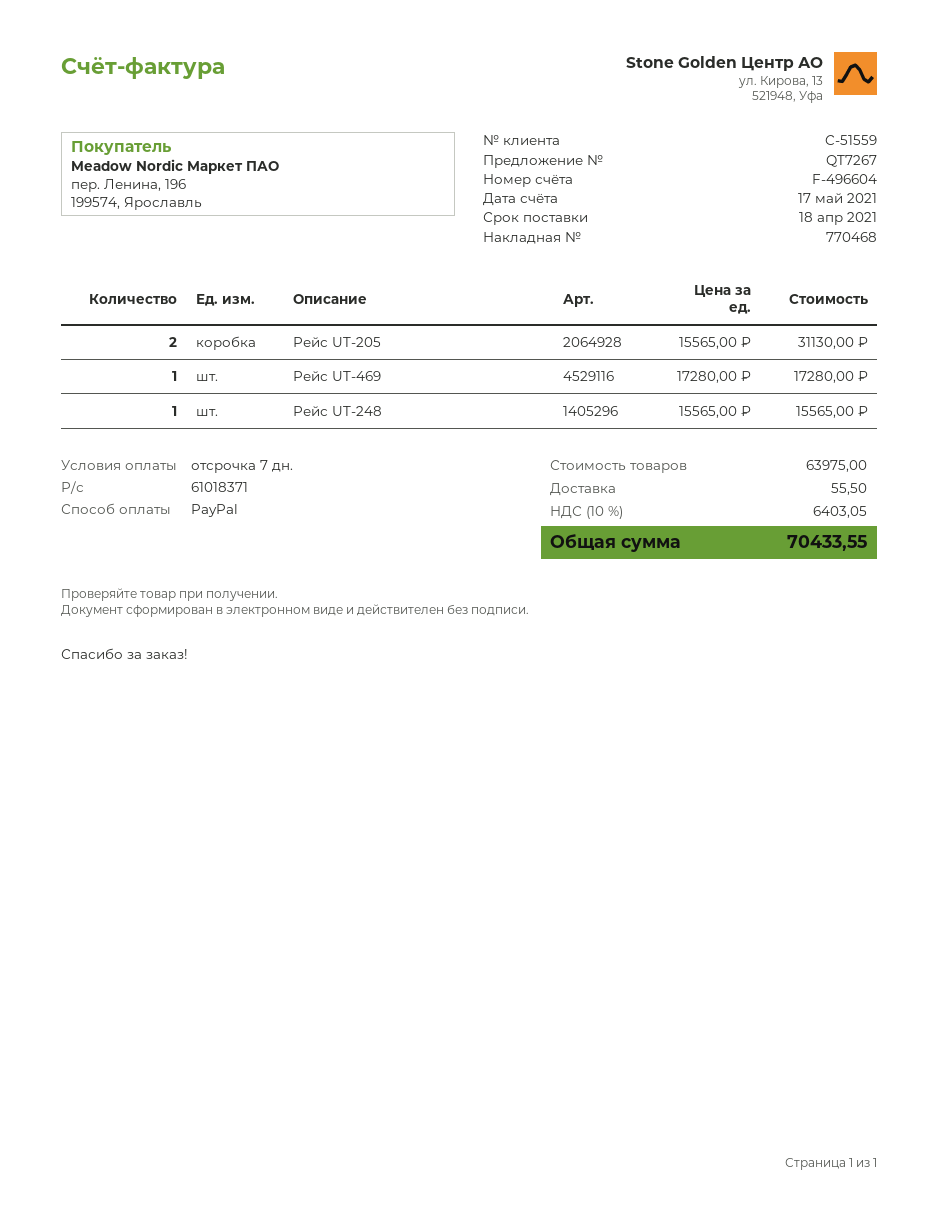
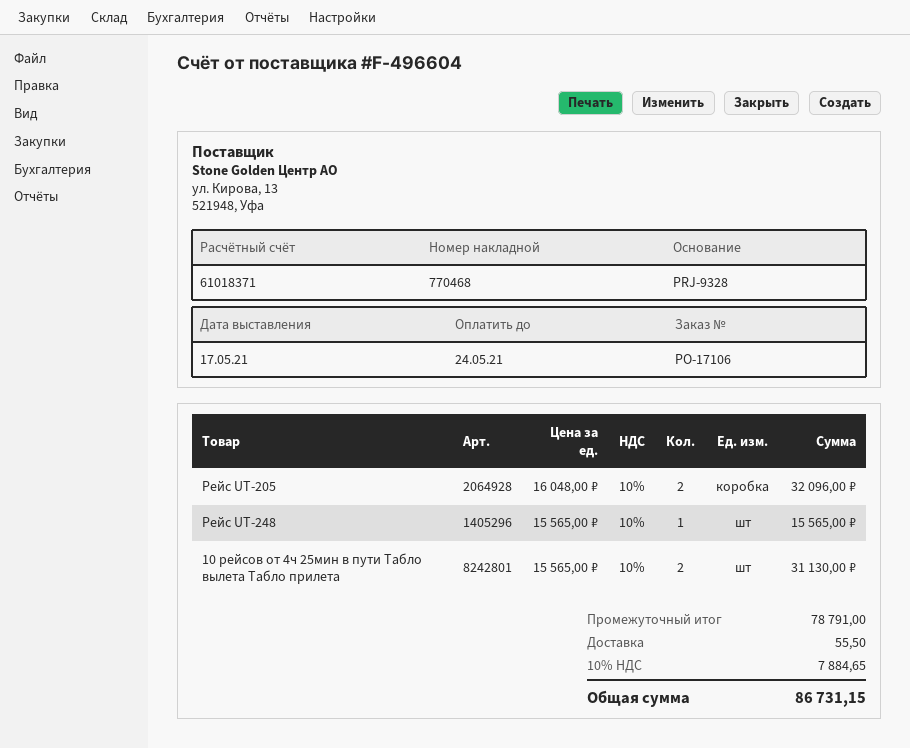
Рейс UT-205: 2 x 15565.00 = 31130.00 -> 2 x 16048.00 = 32096.00
Рейс UT-469: 1 x 17280.00 = 17280.00 -> none
10 рейсов от 4ч 25мин в пути Табло вылета Табло прилета: none -> 2 x 15565.00 = 31130.00
subtotal: 63975.00 -> 78791.00
tax: 10% = 6403.05 -> 10% = 7884.65
total: 70433.55 -> 86731.15

